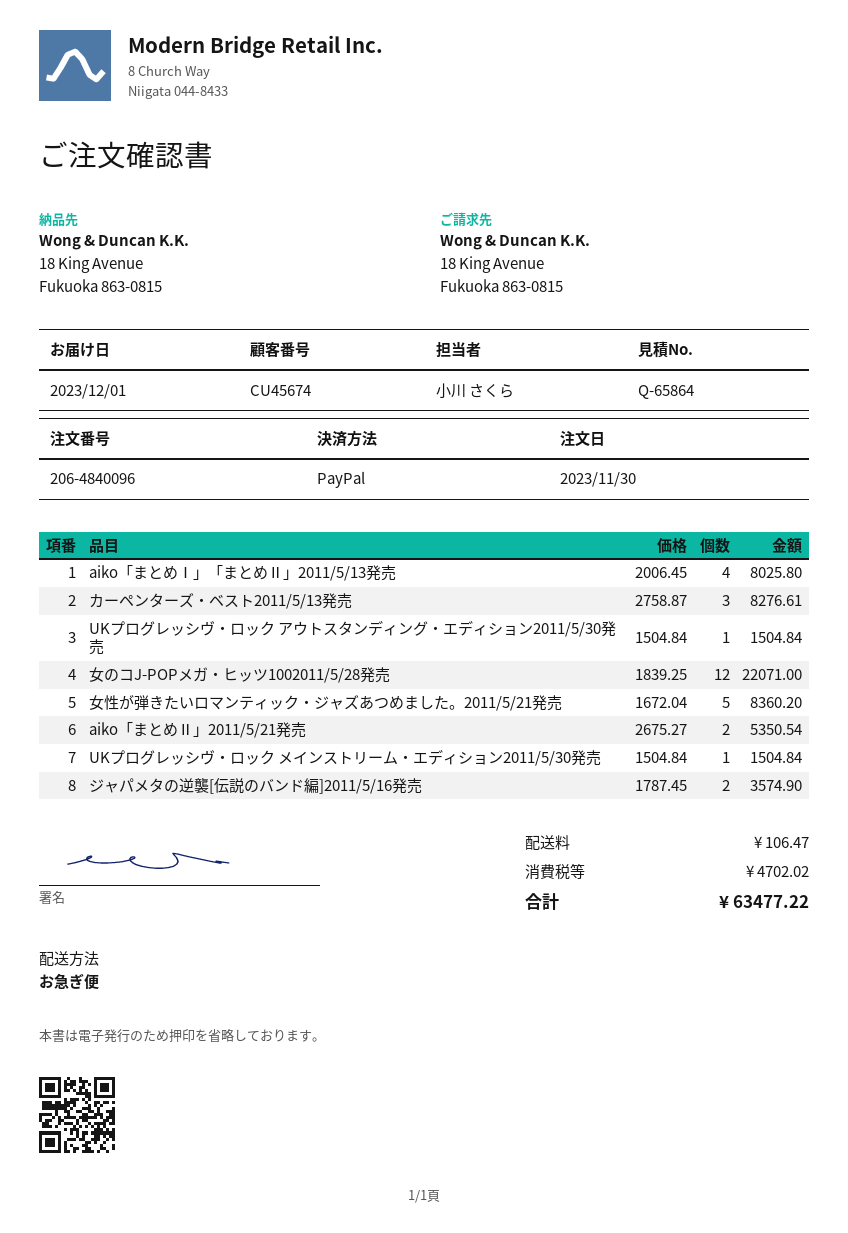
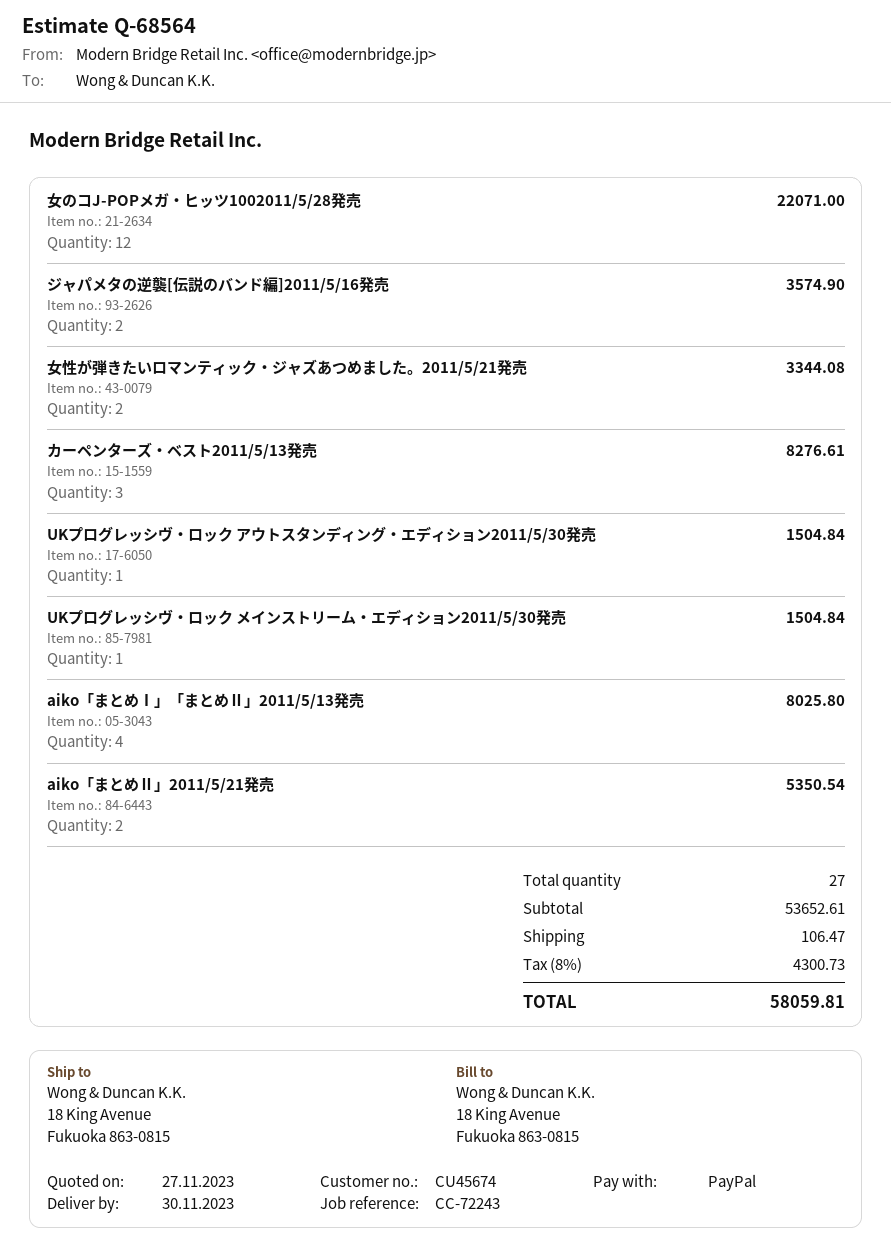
quote number: Q-65864 -> Q-68564
delivery date: 2023-12-01 -> 2023-11-30
女性が弾きたいロマンティック・ジャズあつめました。2011/5/21発売: 5 for 8360.20 -> 2 for 3344.08
tax: 4702.02 -> 4300.73
total: 63477.22 -> 58059.81

